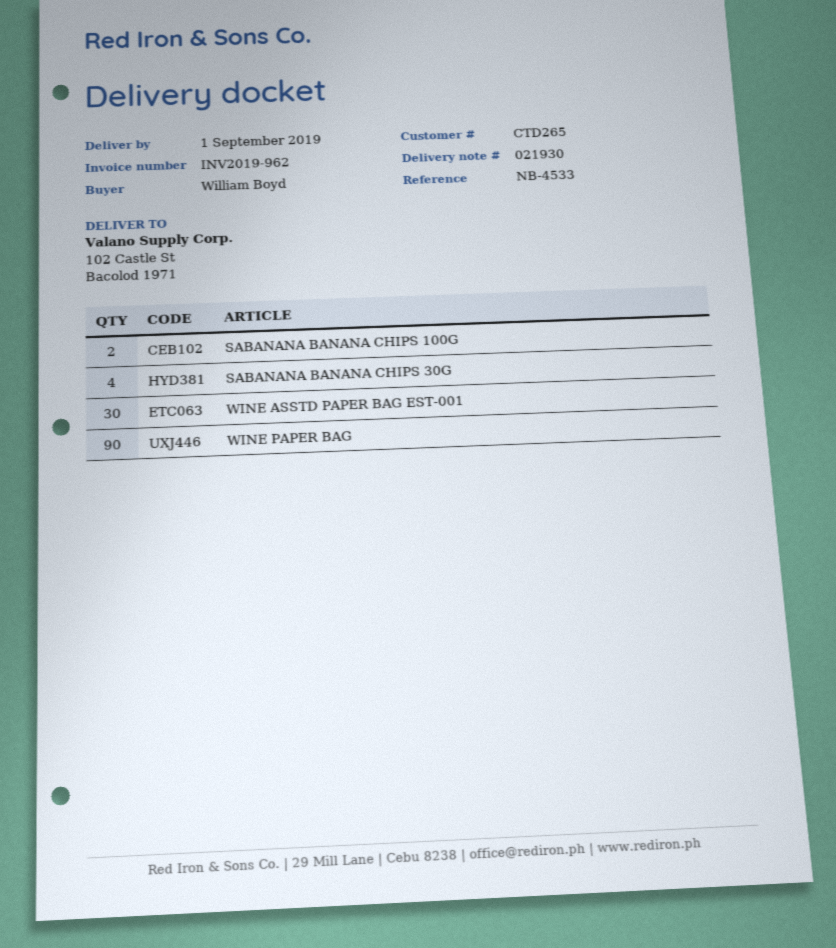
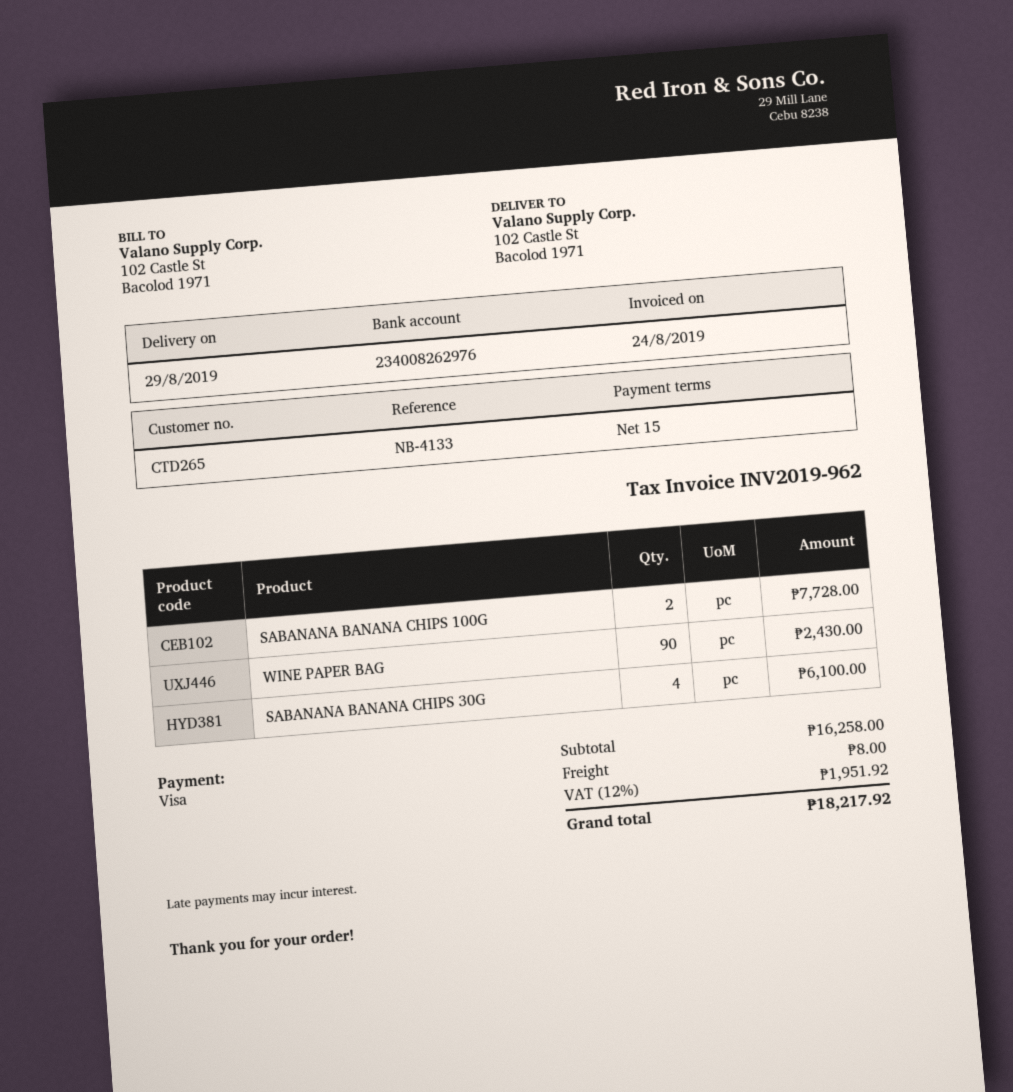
delivery date: 2019-09-01 -> 2019-08-29
reference: NB-4533 -> NB-4133
WINE ASSTD PAPER BAG EST-001: 30 -> none

